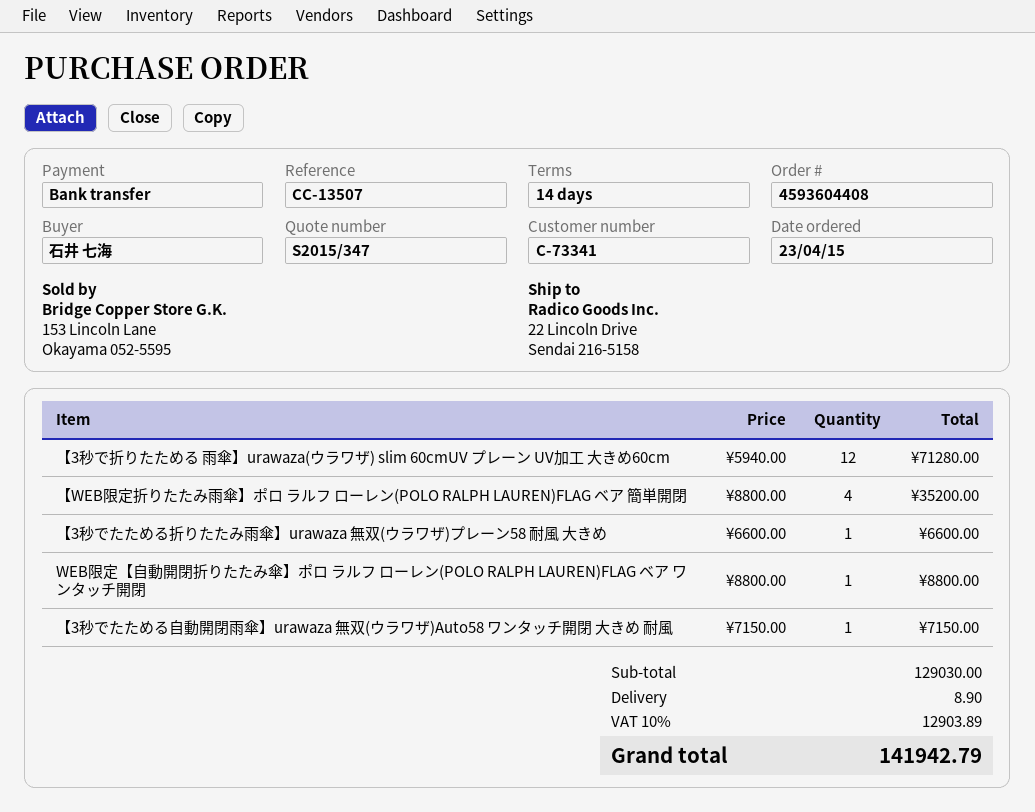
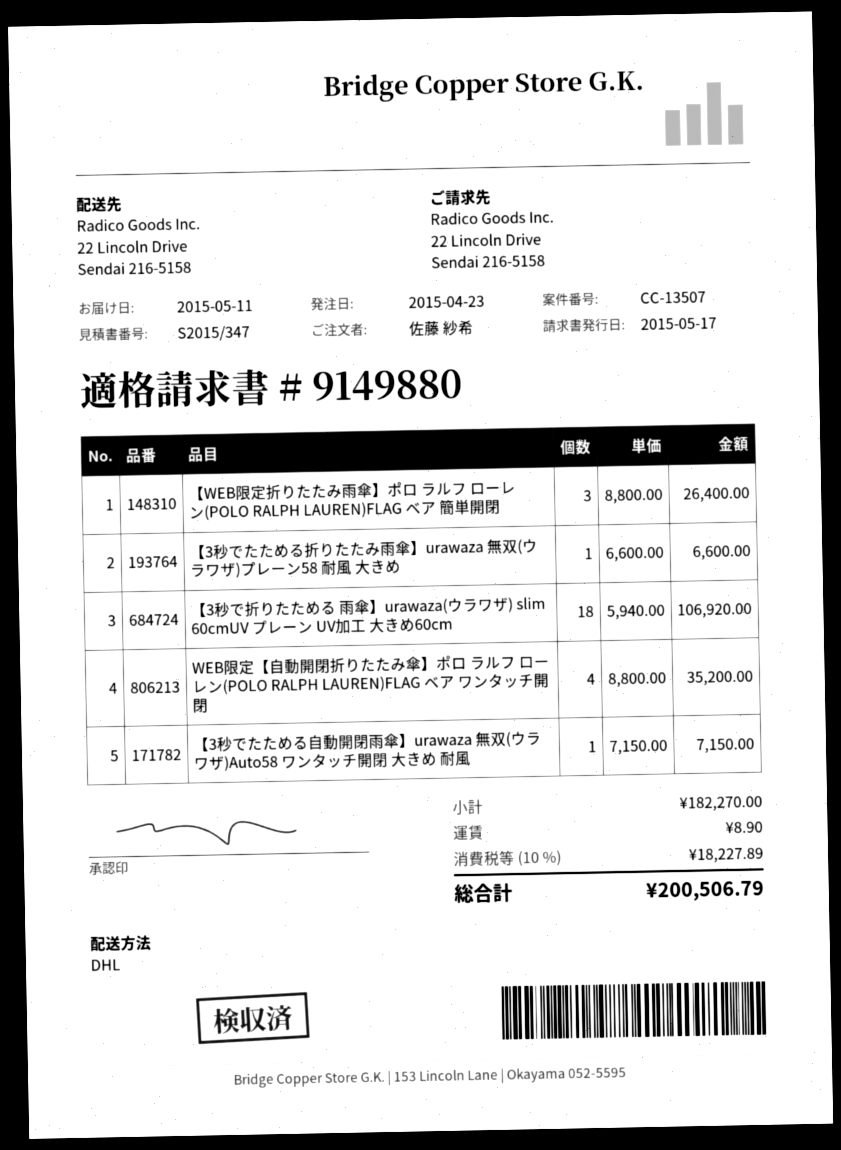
ordered by: 石井 七海 -> 佐藤 紗希
【3秒で折りたためる 雨傘】urawaza(ウラワザ) slim 60cmUV プレーン UV加工 大きめ60cm: 12 x 5940.00 = 71280.00 -> 18 x 5940.00 = 106920.00
【WEB限定折りたたみ雨傘】ポロ ラルフ ローレン(POLO RALPH LAUREN)FLAG ベア 簡単開閉: 4 x 8800.00 = 35200.00 -> 3 x 8800.00 = 26400.00
WEB限定【自動開閉折りたたみ傘】ポロ ラルフ ローレン(POLO RALPH LAUREN)FLAG ベア ワンタッチ開閉: 1 x 8800.00 = 8800.00 -> 4 x 8800.00 = 35200.00
subtotal: 129030.00 -> 182270.00
tax: 10% = 12903.89 -> 10% = 18227.89
total: 141942.79 -> 200506.79

